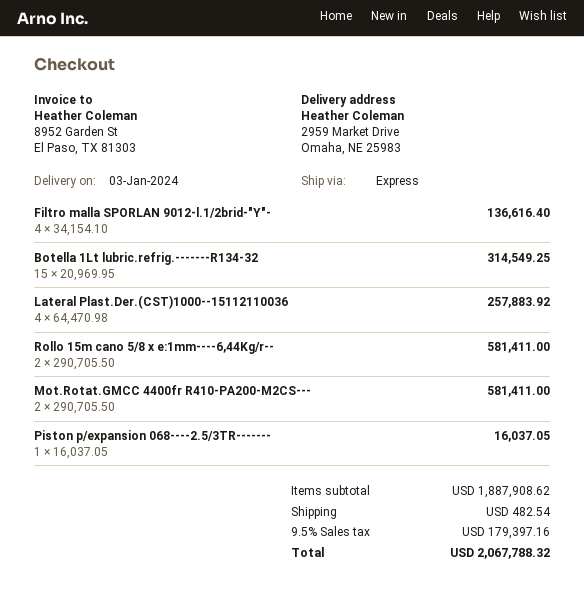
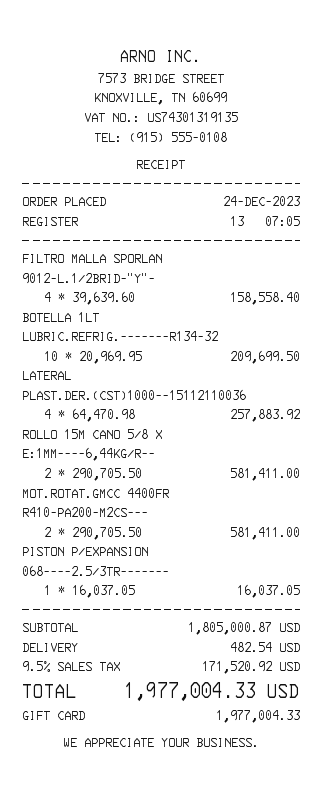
Filtro malla SPORLAN 9012-l.1/2brid-"Y"-: 4 x 34154.10 = 136616.40 -> 4 x 39639.60 = 158558.40
Botella 1Lt lubric.refrig.-------R134-32: 15 x 20969.95 = 314549.25 -> 10 x 20969.95 = 209699.50
subtotal: 1887908.62 -> 1805000.87
tax: 9.5% = 179397.16 -> 9.5% = 171520.92
total: 2067788.32 -> 1977004.33

